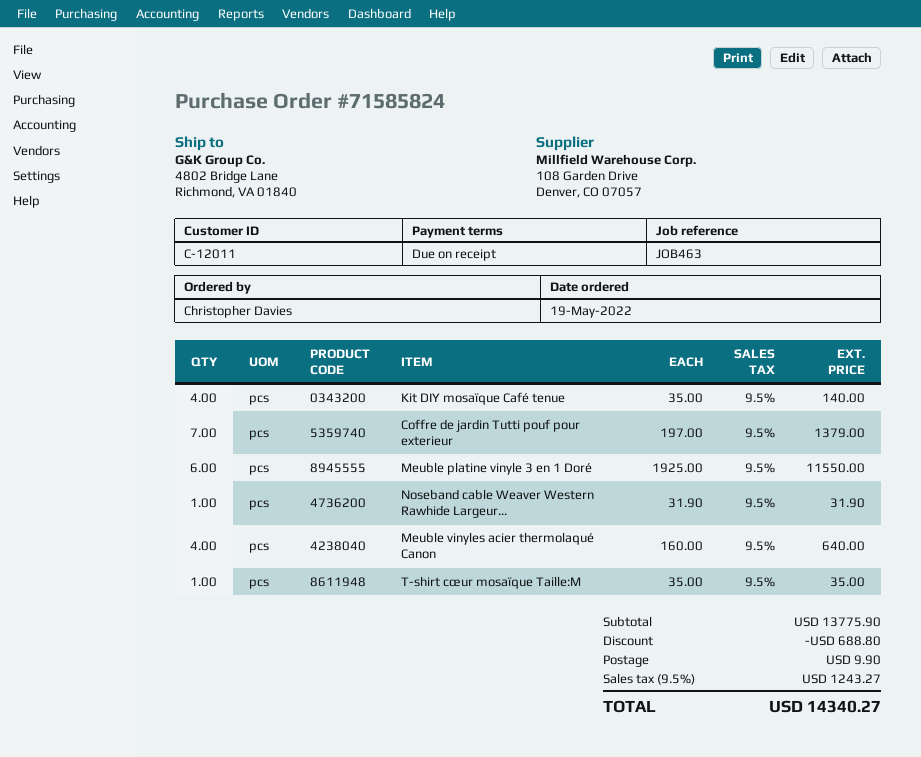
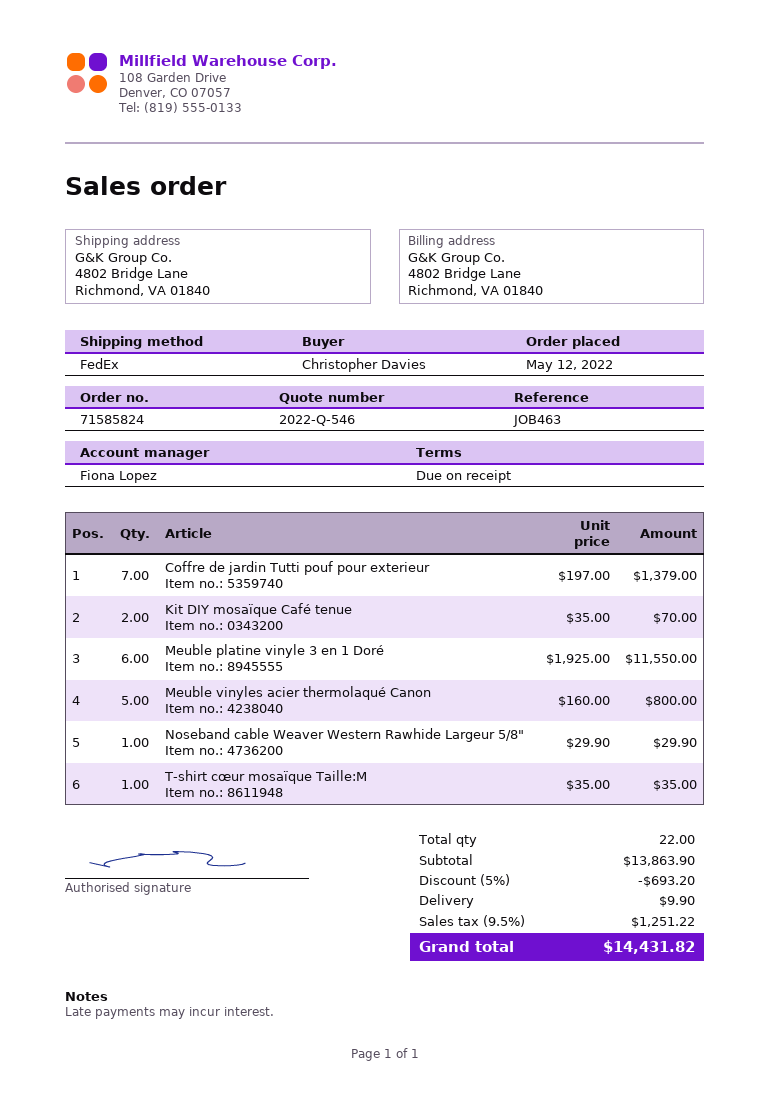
order date: 2022-05-19 -> 2022-05-12
Kit DIY mosaïque Café tenue: 4 x 35.00 = 140.00 -> 2 x 35.00 = 70.00
Noseband cable Weaver Western Rawhide Largeur...: 1 x 31.90 = 31.90 -> 1 x 29.90 = 29.90
Meuble vinyles acier thermolaqué Canon: 4 x 160.00 = 640.00 -> 5 x 160.00 = 800.00
subtotal: 13775.90 -> 13863.90
discount: 688.80 -> 693.20
tax: 9.5% = 1243.27 -> 9.5% = 1251.22
total: 14340.27 -> 14431.82

